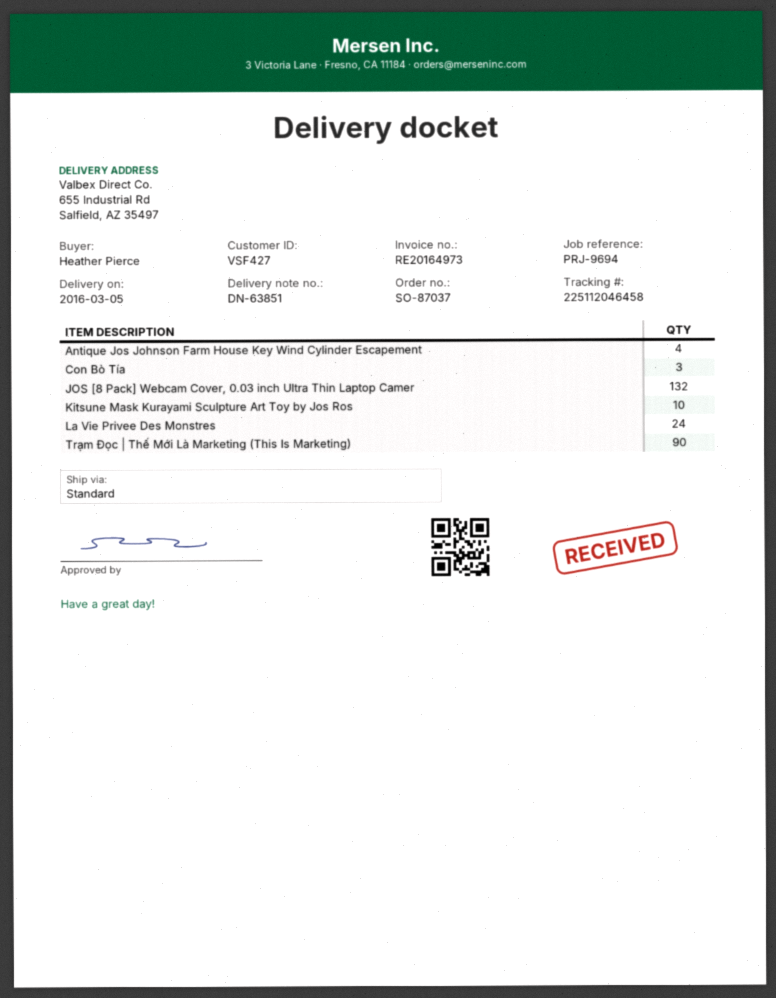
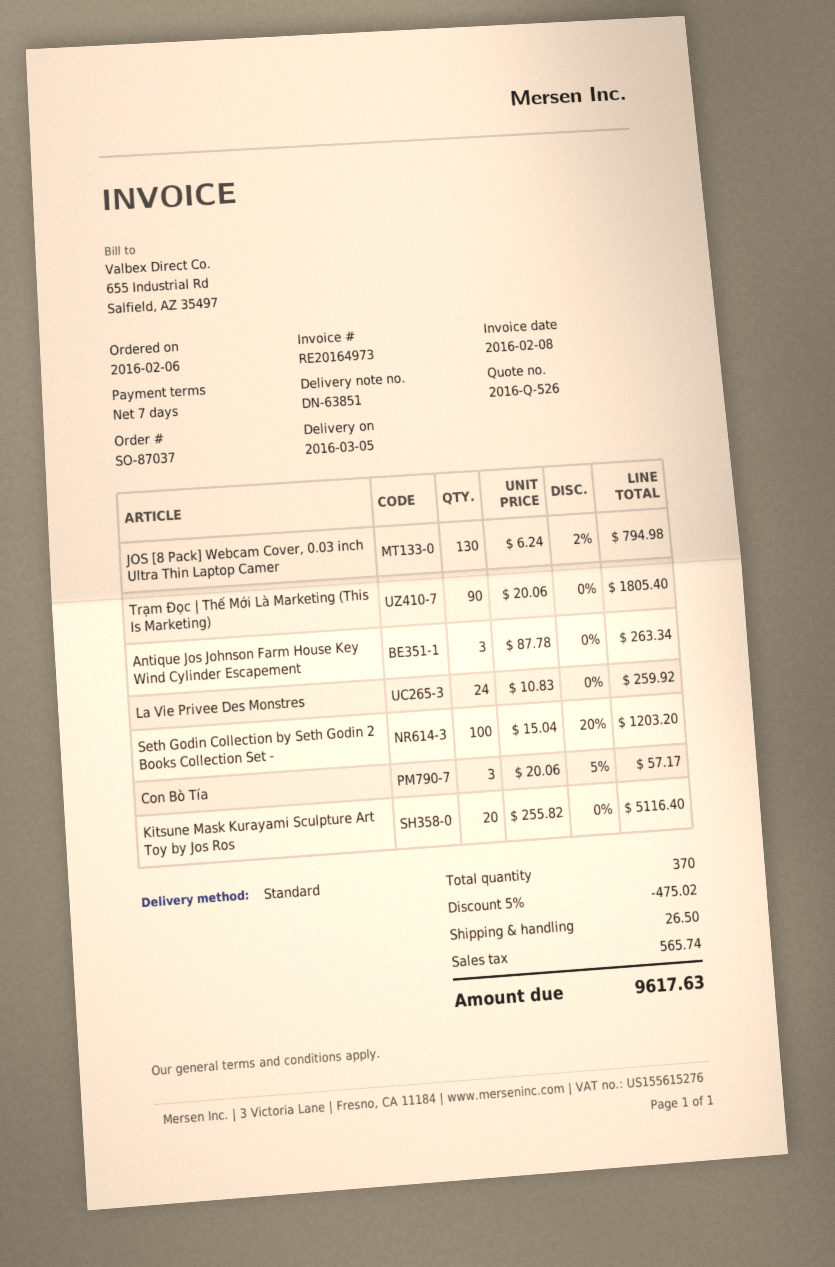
Antique Jos Johnson Farm House Key Wind Cylinder Escapement: 4 -> 3
JOS [8 Pack] Webcam Cover, 0.03 inch Ultra Thin Laptop Camer: 132 -> 130
Kitsune Mask Kurayami Sculpture Art Toy by Jos Ros: 10 -> 20
Seth Godin Collection by Seth Godin 2 Books Collection Set -: none -> 100

